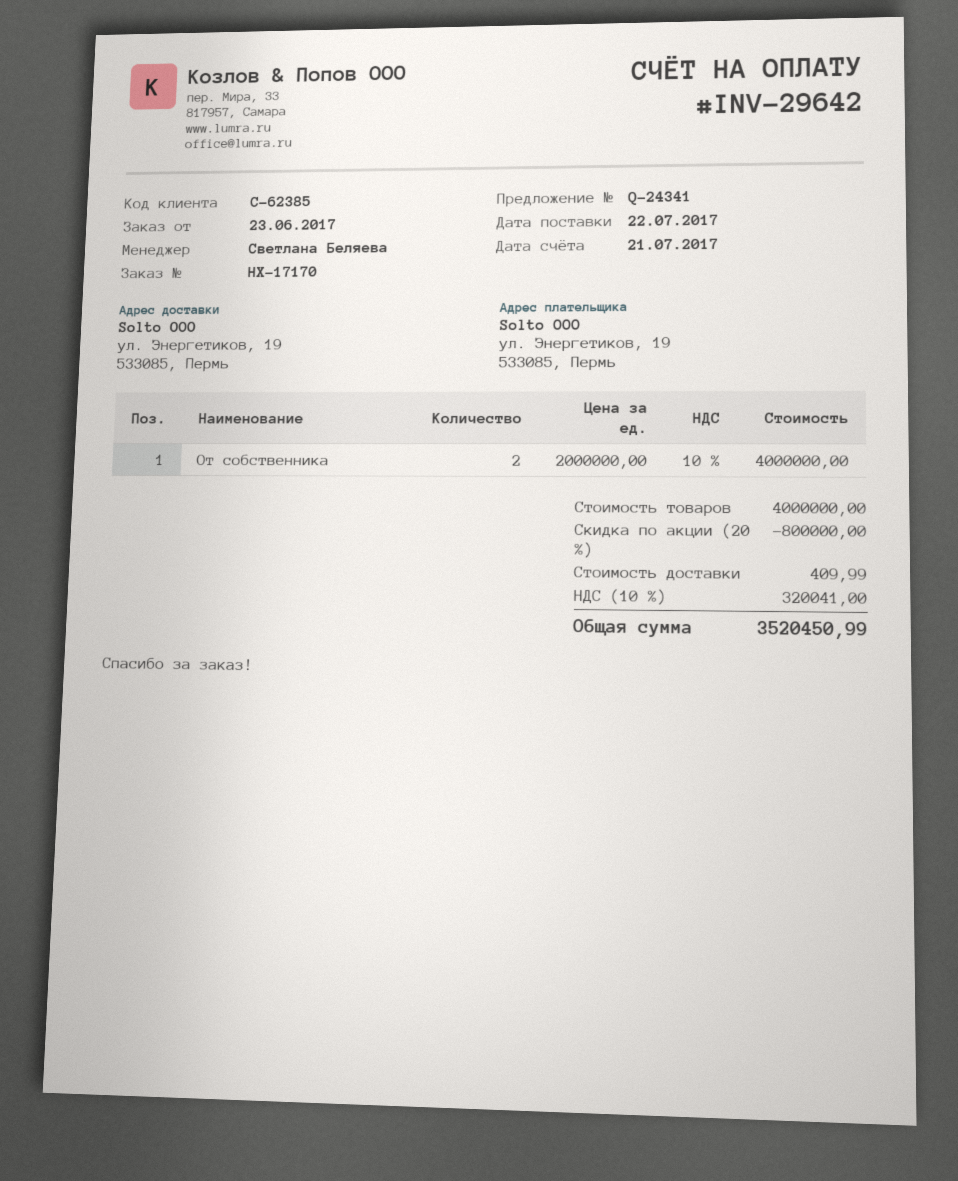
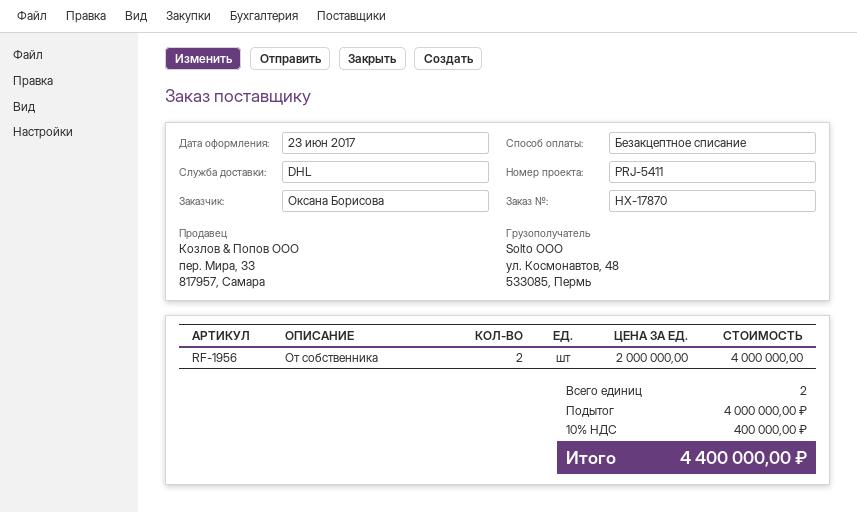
order number: HX-17170 -> HX-17870
ship to: ул. Энергетиков, 19, 533085, Пермь -> ул. Космонавтов, 48, 533085, Пермь
discount: 20% = 800000.00 -> none
shipping: 409.99 -> none
tax: 10% = 320041.00 -> 10% = 400000.00
total: 3520450.99 -> 4400000.00

